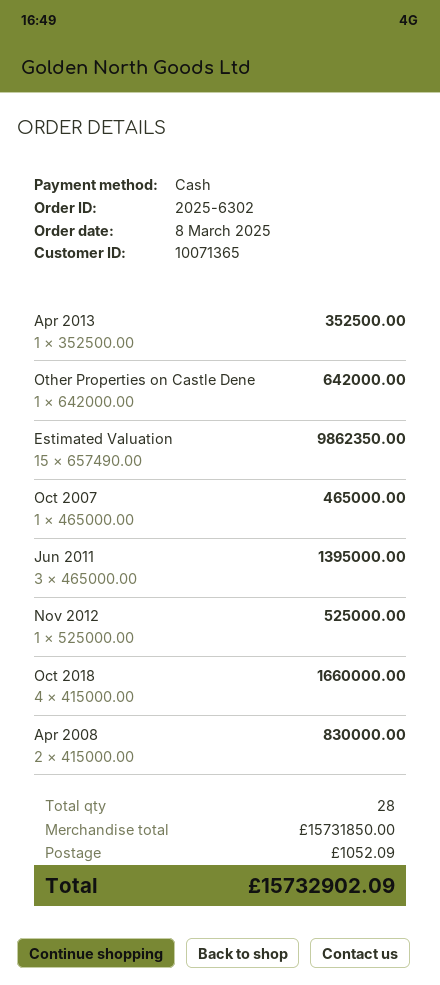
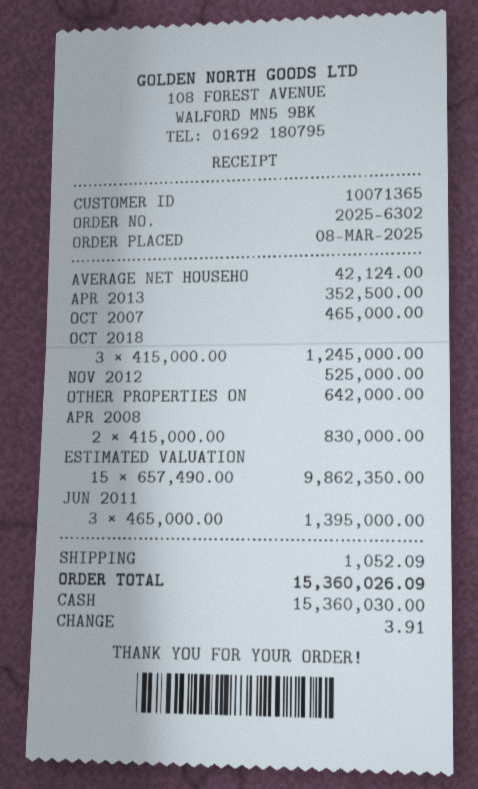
Oct 2018: 4 x 415000.00 = 1660000.00 -> 3 x 415000.00 = 1245000.00
AVERAGE NET HOUSEHO: none -> 1 x 42124.00 = 42124.00
total: 15732902.09 -> 15360026.09

